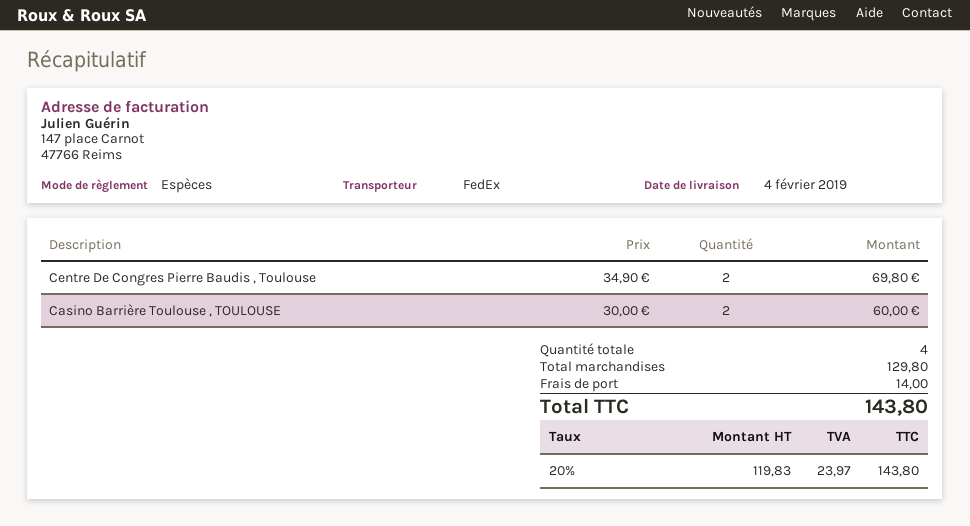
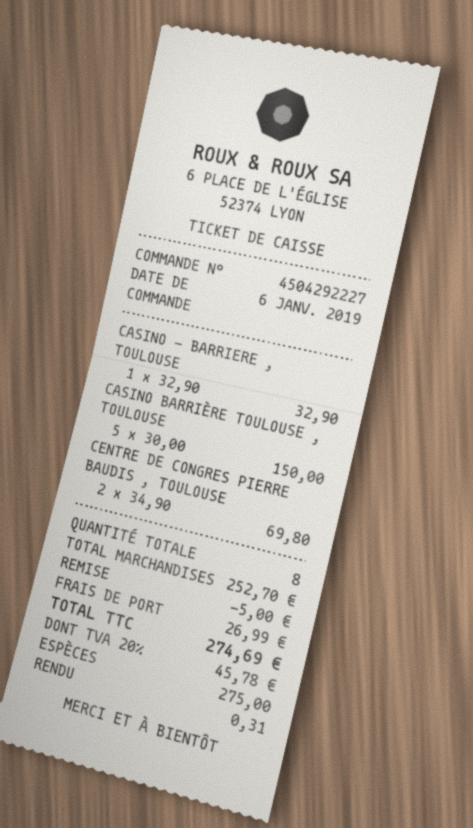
Casino Barrière Toulouse , TOULOUSE: 2 x 30.00 = 60.00 -> 5 x 30.00 = 150.00
CASINO - BARRIERE , TOULOUSE: none -> 1 x 32.90 = 32.90
total quantity: 4 -> 8
subtotal: 129.80 -> 252.70
discount: none -> 5.00
shipping: 14.00 -> 26.99
tax: 20% = 23.97 -> 20% = 45.78
total: 143.80 -> 274.69

